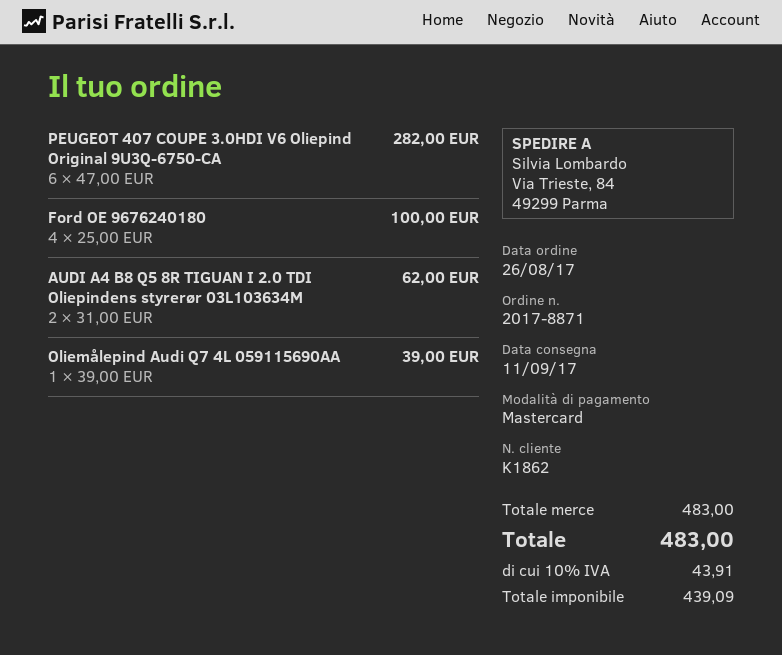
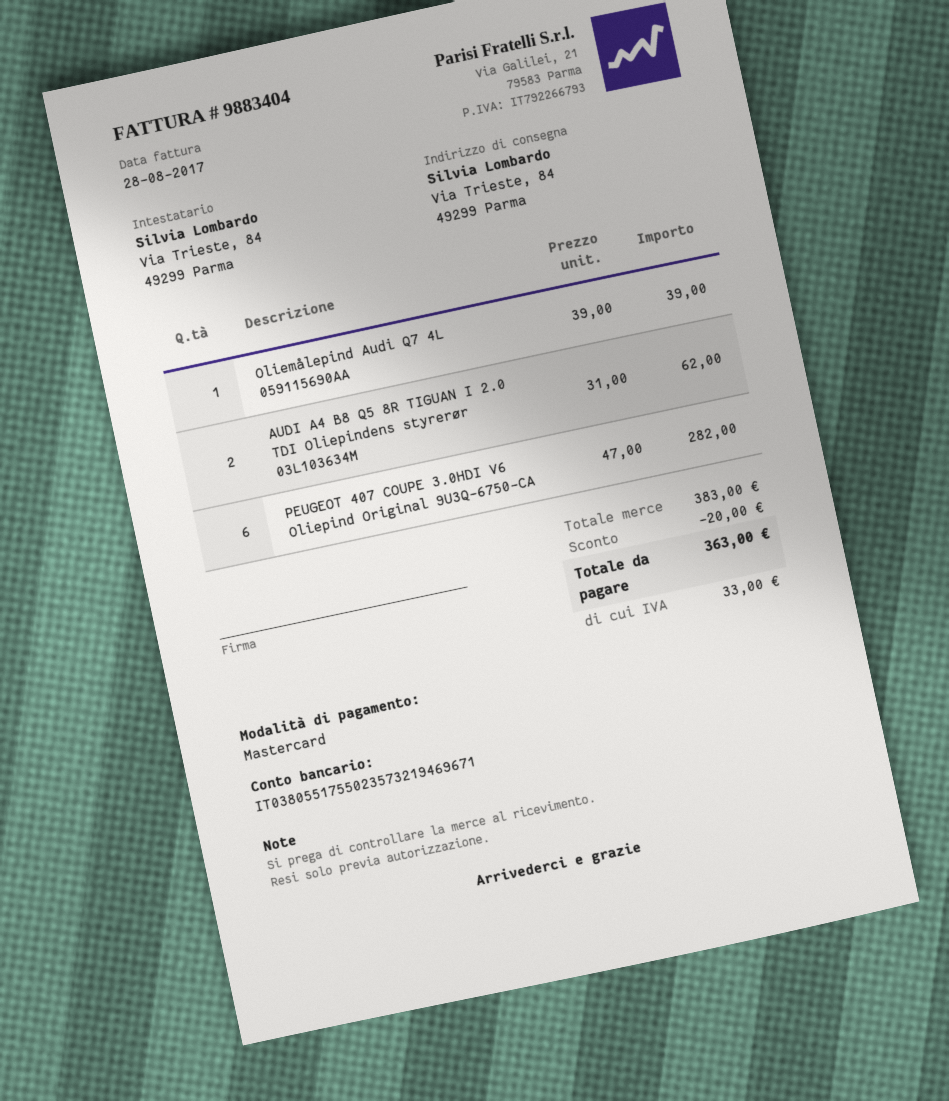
Ford OE 9676240180: 4 x 25.00 = 100.00 -> none
subtotal: 483.00 -> 383.00
discount: none -> 20.00
tax: 43.91 -> 33.00
total: 483.00 -> 363.00

